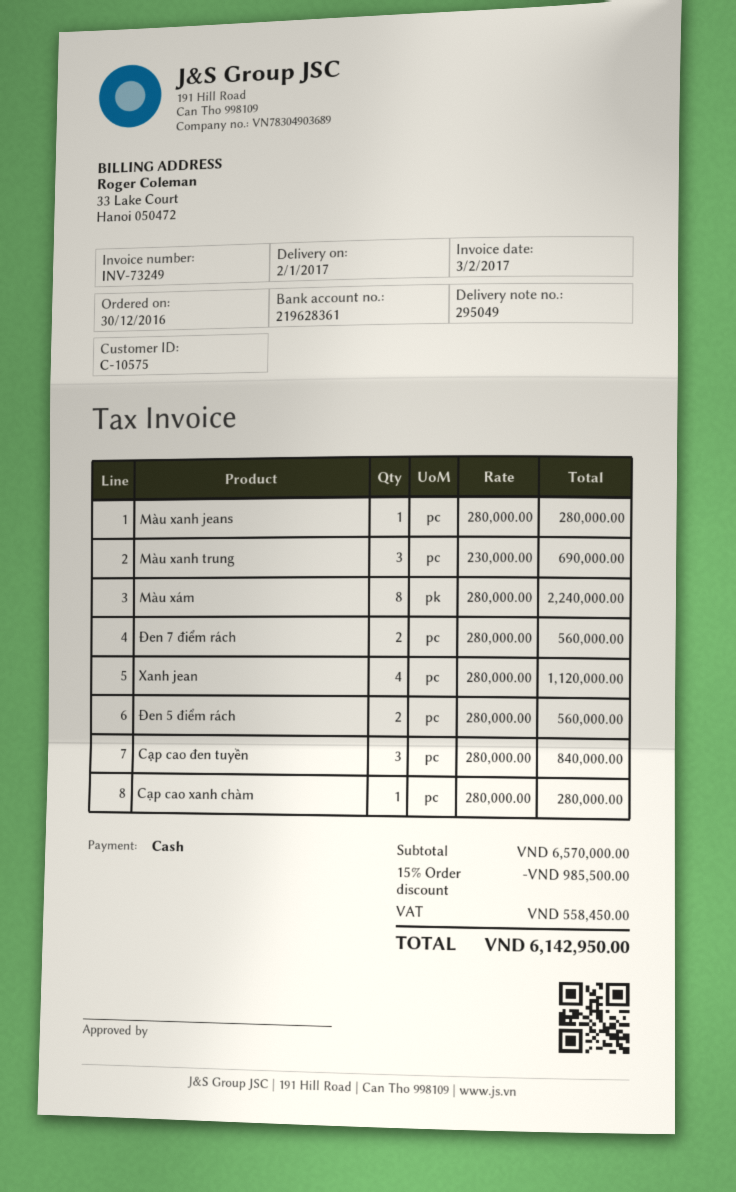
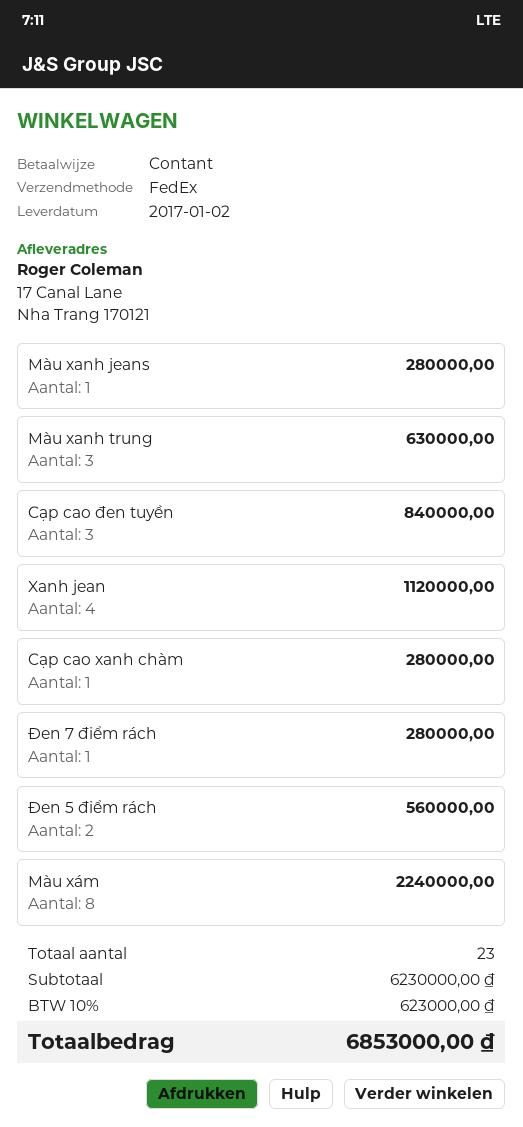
Màu xanh trung: 3 for 690000.00 -> 3 for 630000.00
Đen 7 điểm rách: 2 for 560000.00 -> 1 for 280000.00
subtotal: 6570000.00 -> 6230000.00
discount: 15% = 985500.00 -> none
tax: 558450.00 -> 623000.00
total: 6142950.00 -> 6853000.00

